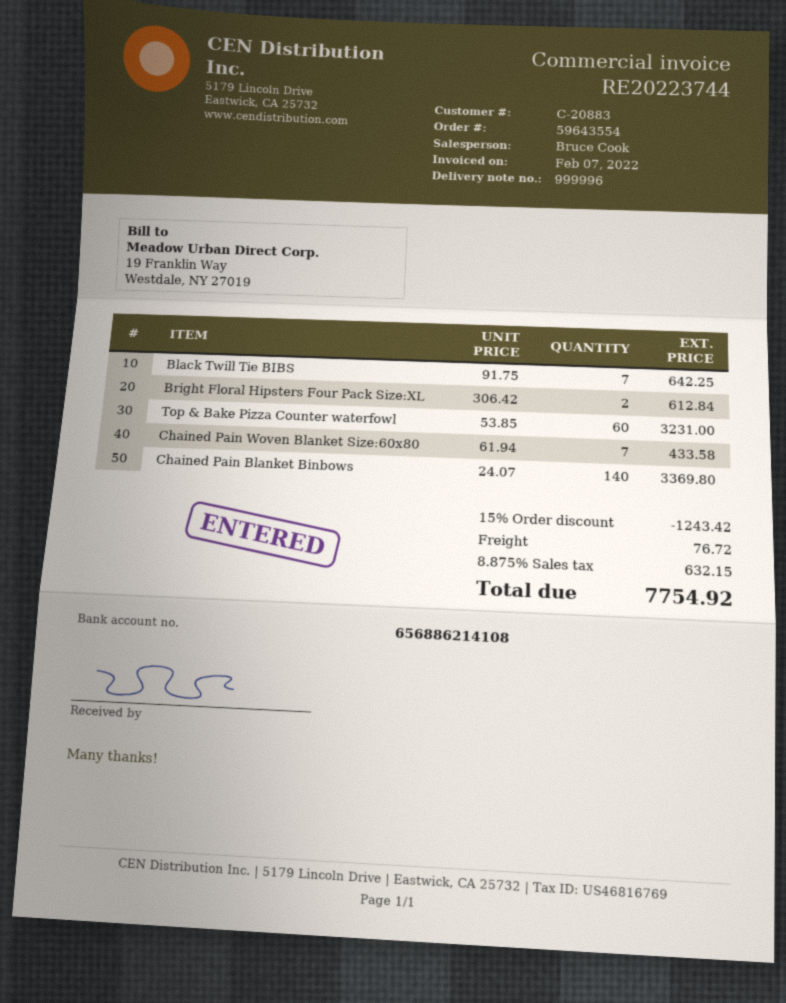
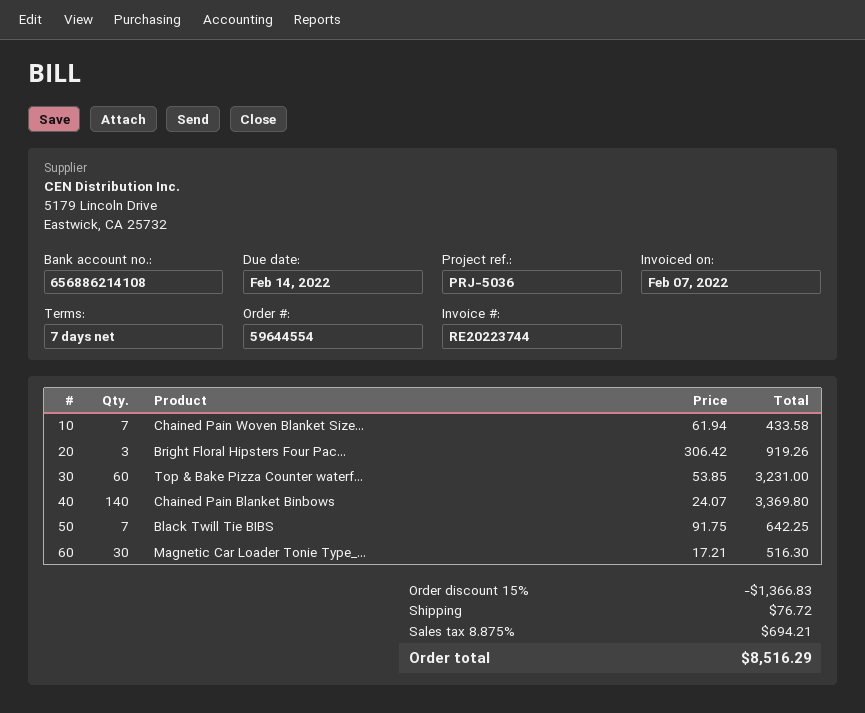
order number: 59643554 -> 59644554
Bright Floral Hipsters Four Pack Size:XL: 2 x 306.42 = 612.84 -> 3 x 306.42 = 919.26
Magnetic Car Loader Tonie Type_...: none -> 30 x 17.21 = 516.30
discount: 15% = 1243.42 -> 15% = 1366.83
tax: 8.875% = 632.15 -> 8.875% = 694.21
total: 7754.92 -> 8516.29

